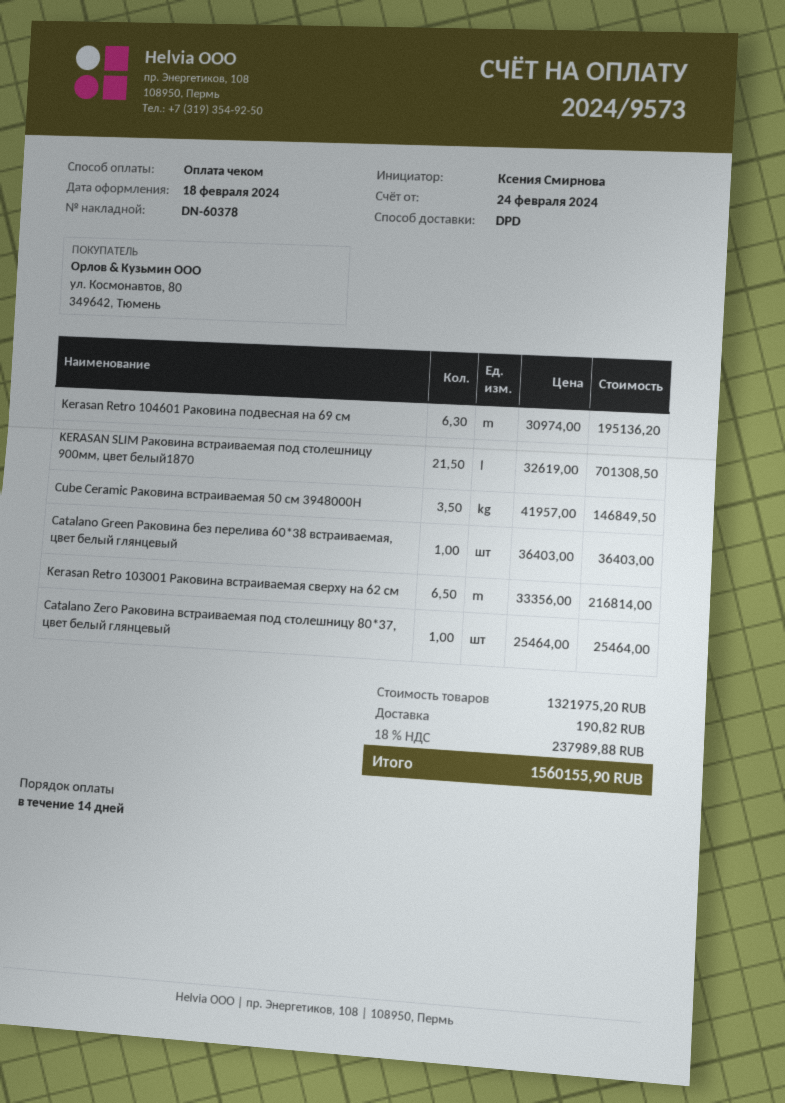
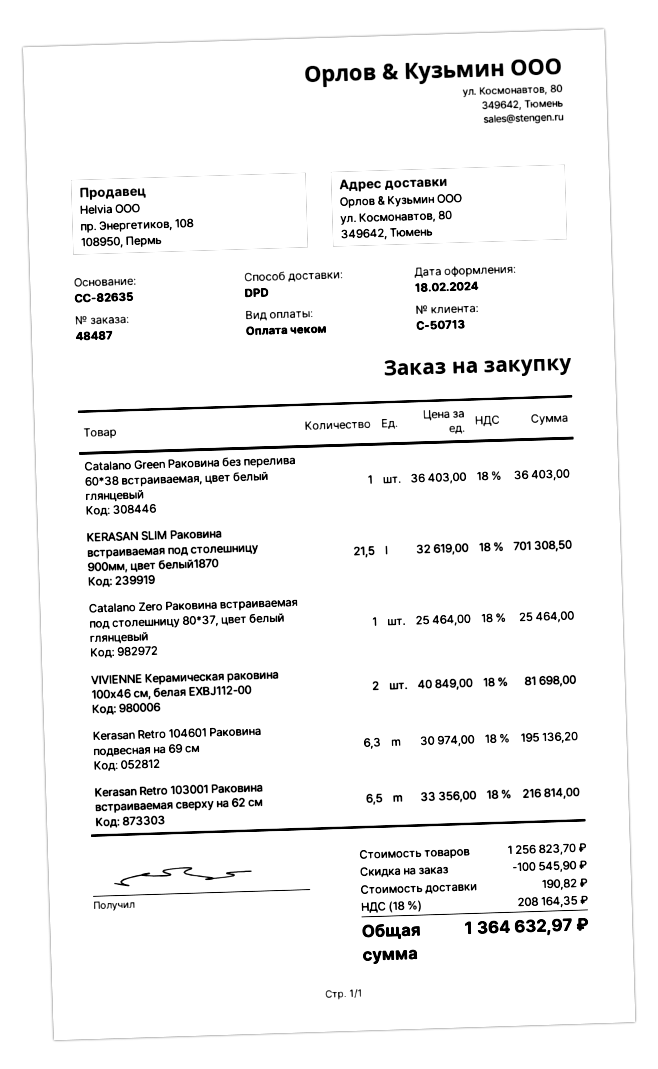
Cube Ceramic Раковина встраиваемая 50 см 3948000H: 3.5 x 41957.00 = 146849.50 -> none
VIVIENNE Керамическая раковина 100х46 см, белая EXBJ112-00: none -> 2 x 40849.00 = 81698.00
subtotal: 1321975.20 -> 1256823.70
discount: none -> 100545.90
tax: 18% = 237989.88 -> 18% = 208164.35
total: 1560155.90 -> 1364632.97

